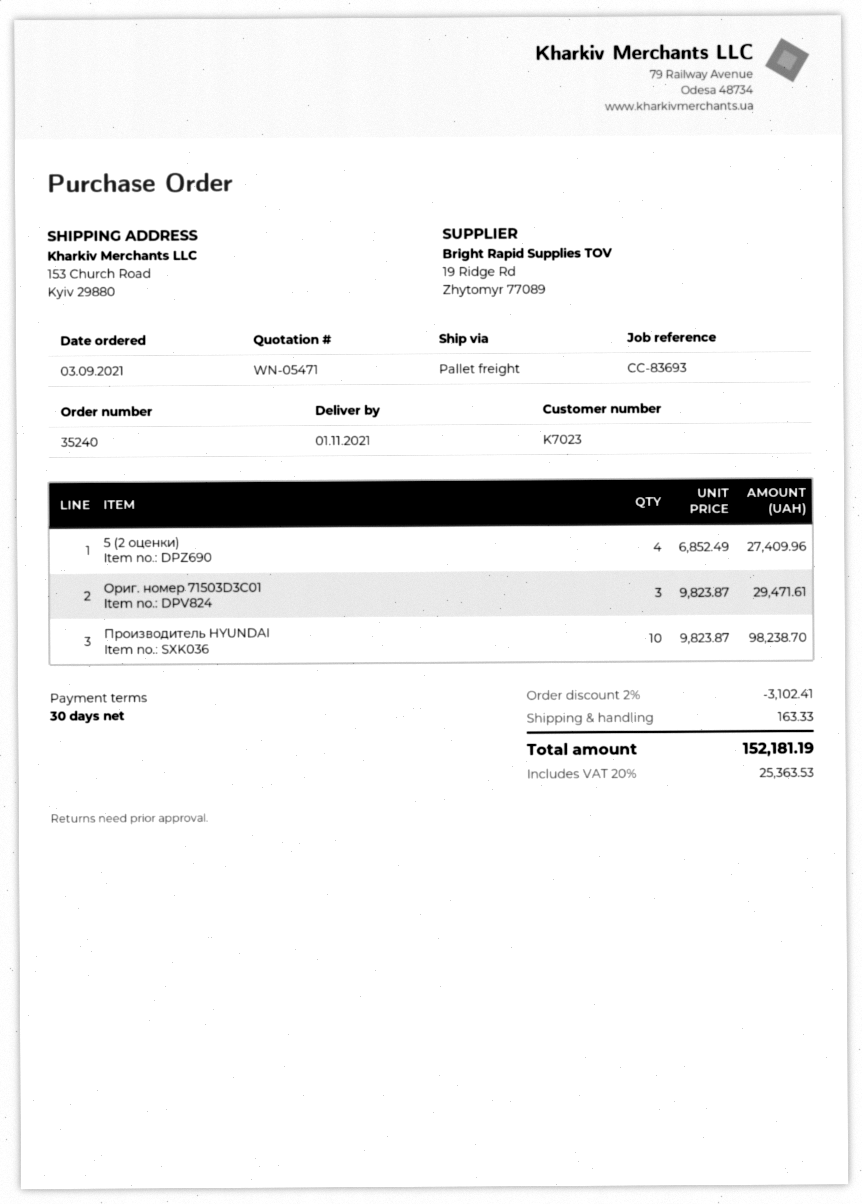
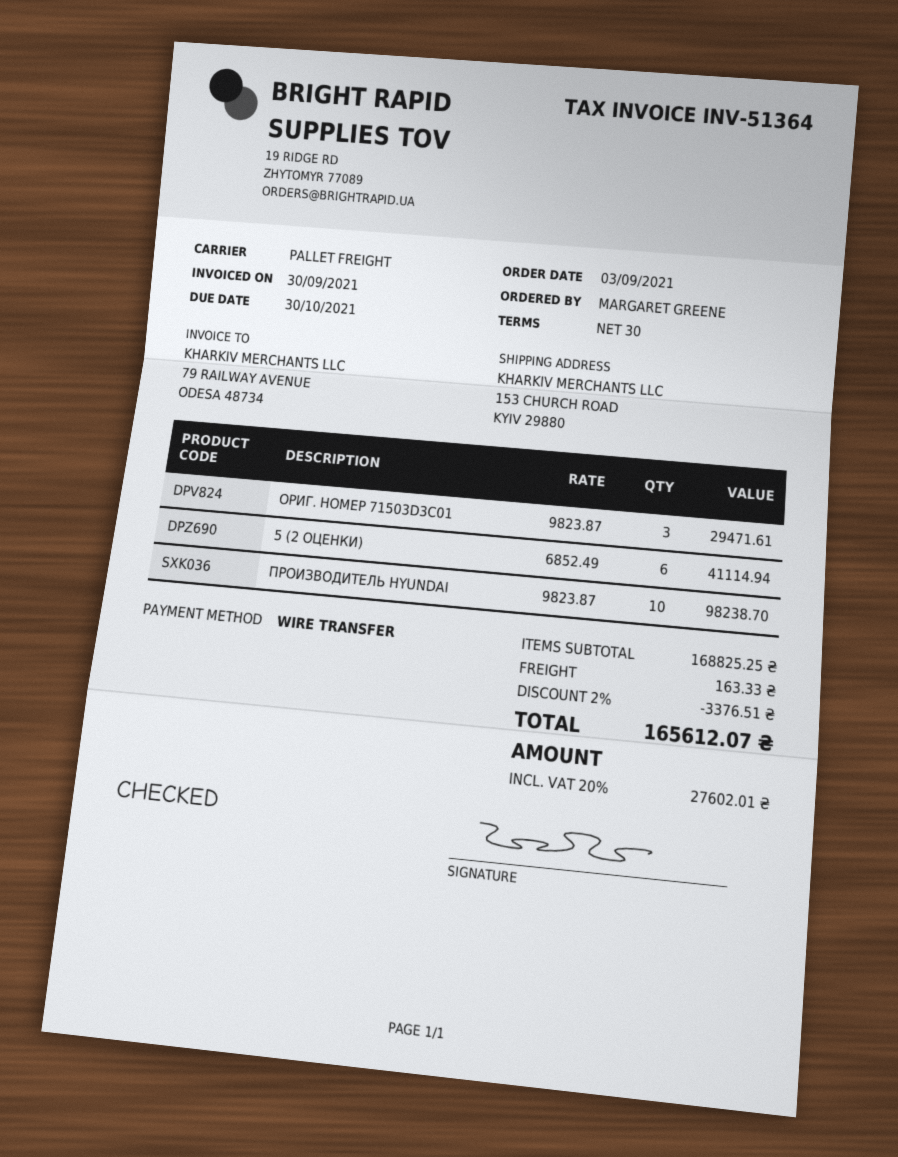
5 (2 оценки): 4 x 6852.49 = 27409.96 -> 6 x 6852.49 = 41114.94
discount: 2% = 3102.41 -> 2% = 3376.51
tax: 20% = 25363.53 -> 20% = 27602.01
total: 152181.19 -> 165612.07

